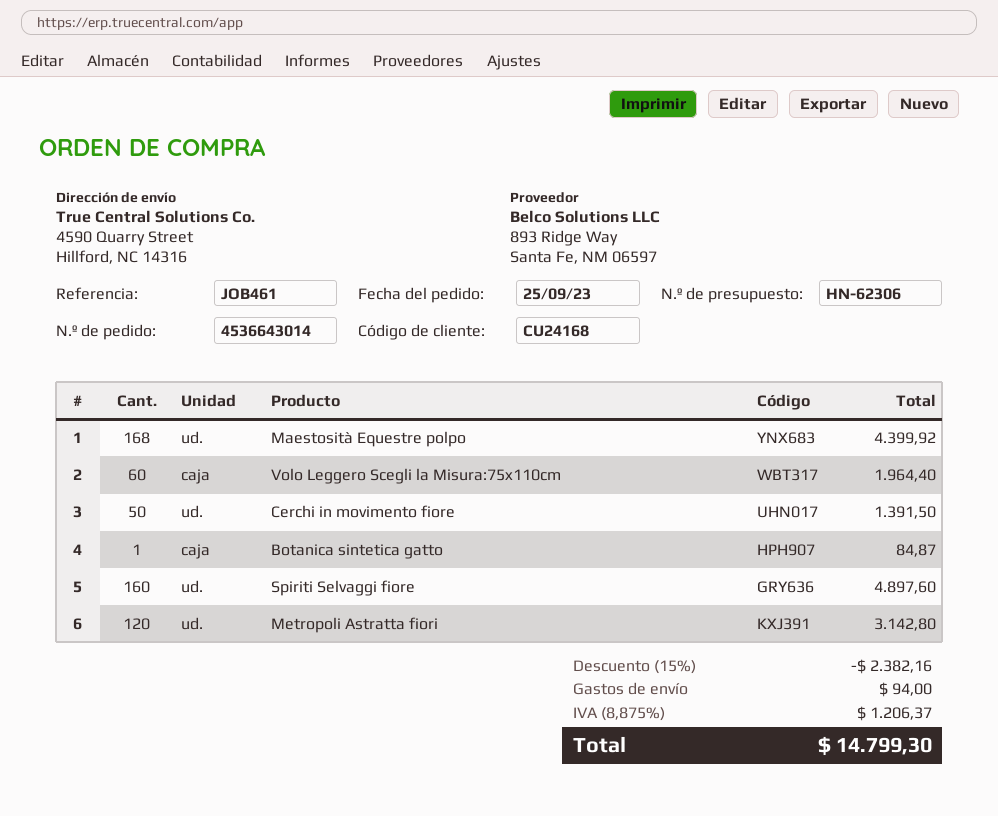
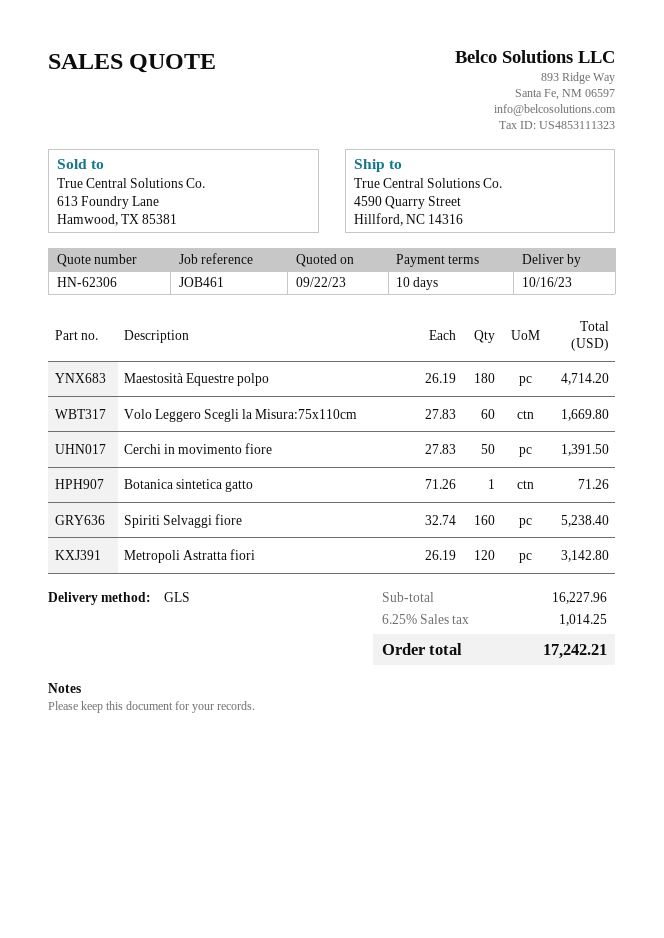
Maestosità Equestre polpo: 168 for 4399.92 -> 180 for 4714.20
Volo Leggero Scegli la Misura:75x110cm: 60 for 1964.40 -> 60 for 1669.80
Botanica sintetica gatto: 1 for 84.87 -> 1 for 71.26
Spiriti Selvaggi fiore: 160 for 4897.60 -> 160 for 5238.40
discount: 15% = 2382.16 -> none
shipping: 94.00 -> none
tax: 8.875% = 1206.37 -> 6.25% = 1014.25
total: 14799.30 -> 17242.21

